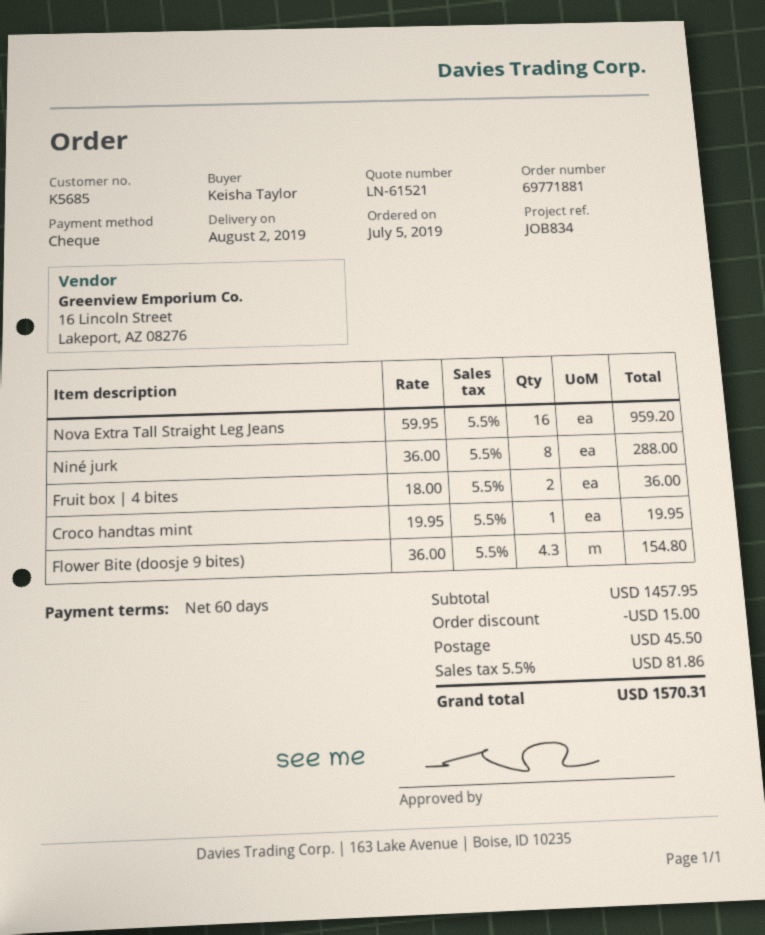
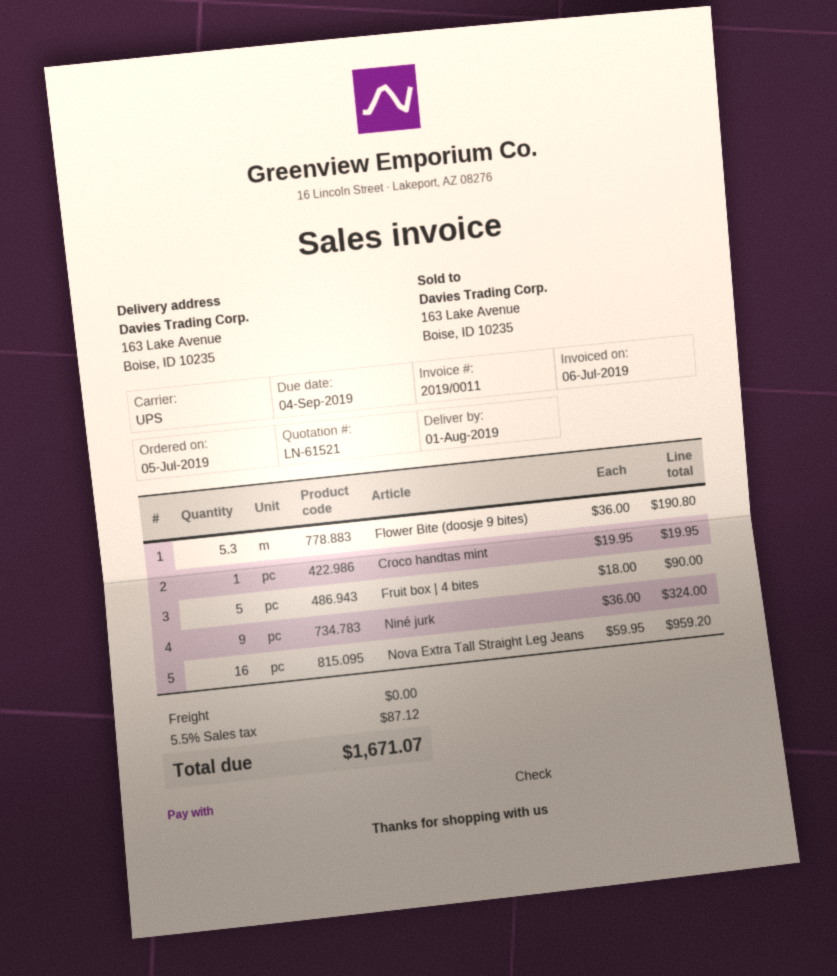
delivery date: 2019-08-02 -> 2019-08-01
Niné jurk: 8 x 36.00 = 288.00 -> 9 x 36.00 = 324.00
Fruit box | 4 bites: 2 x 18.00 = 36.00 -> 5 x 18.00 = 90.00
Flower Bite (doosje 9 bites): 4.3 x 36.00 = 154.80 -> 5.3 x 36.00 = 190.80
discount: 15.00 -> none
shipping: 45.50 -> 0.00
tax: 5.5% = 81.86 -> 5.5% = 87.12
total: 1570.31 -> 1671.07

